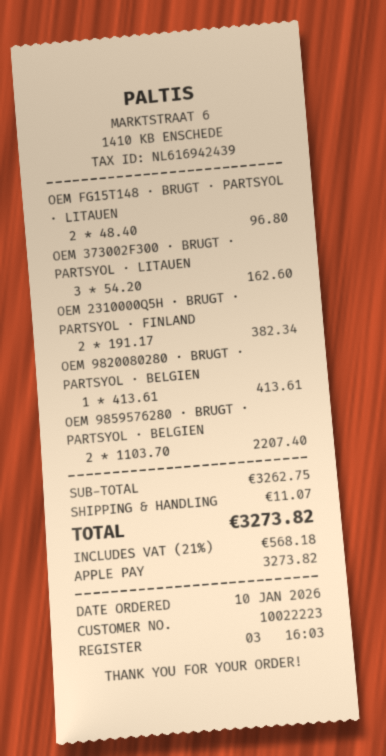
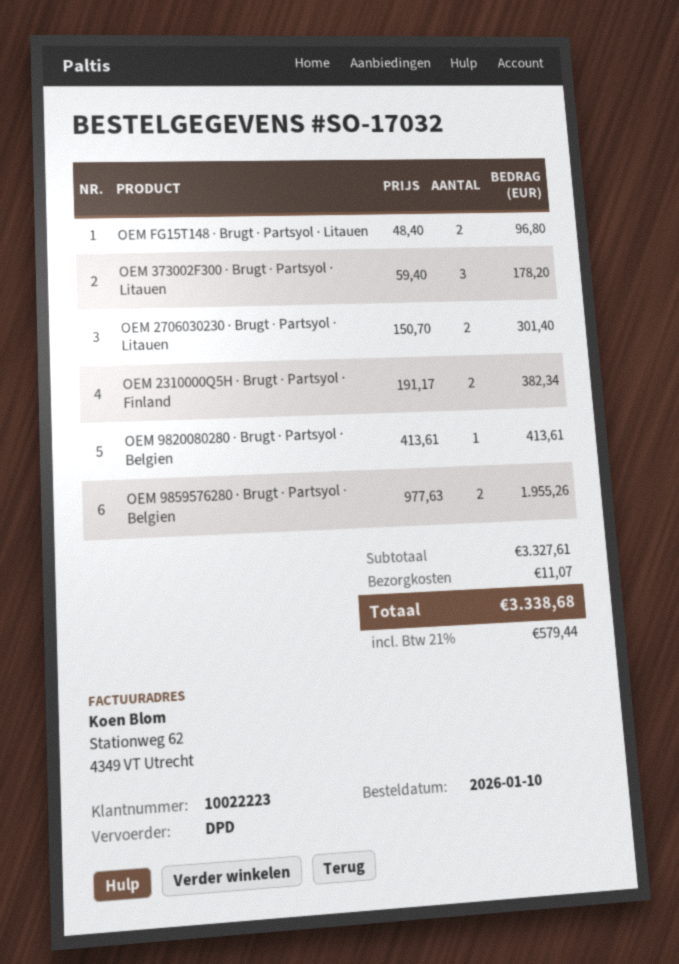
OEM 373002F300 · BRUGT · PARTSYOL · LITAUEN: 3 x 54.20 = 162.60 -> 3 x 59.40 = 178.20
OEM 9859576280 · BRUGT · PARTSYOL · BELGIEN: 2 x 1103.70 = 2207.40 -> 2 x 977.63 = 1955.26
OEM 2706030230 · Brugt · Partsyol · Litauen: none -> 2 x 150.70 = 301.40
subtotal: 3262.75 -> 3327.61
tax: 21% = 568.18 -> 21% = 579.44
total: 3273.82 -> 3338.68

